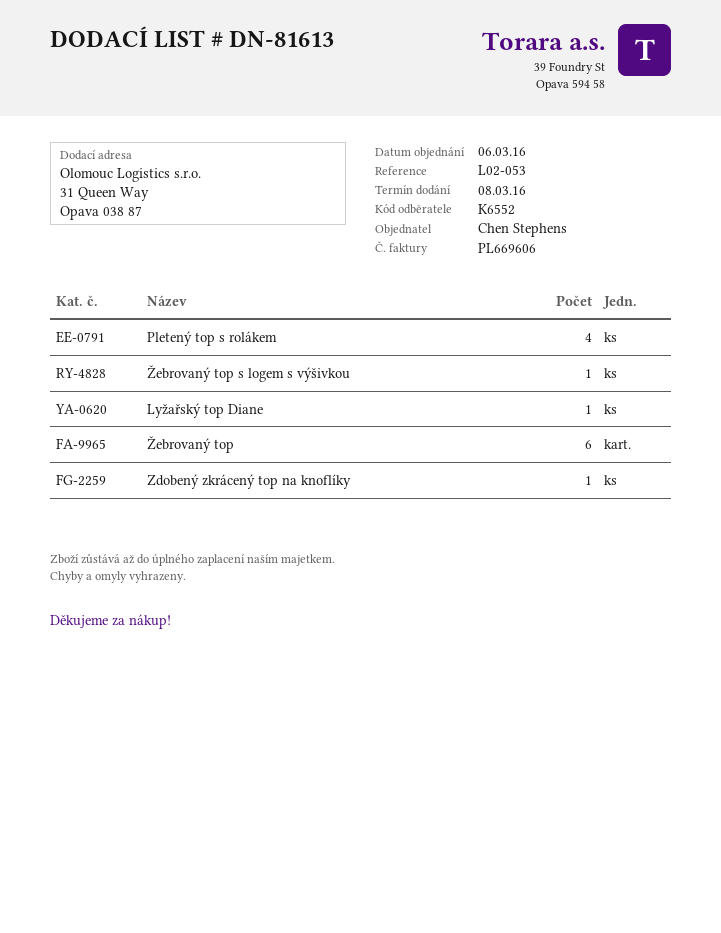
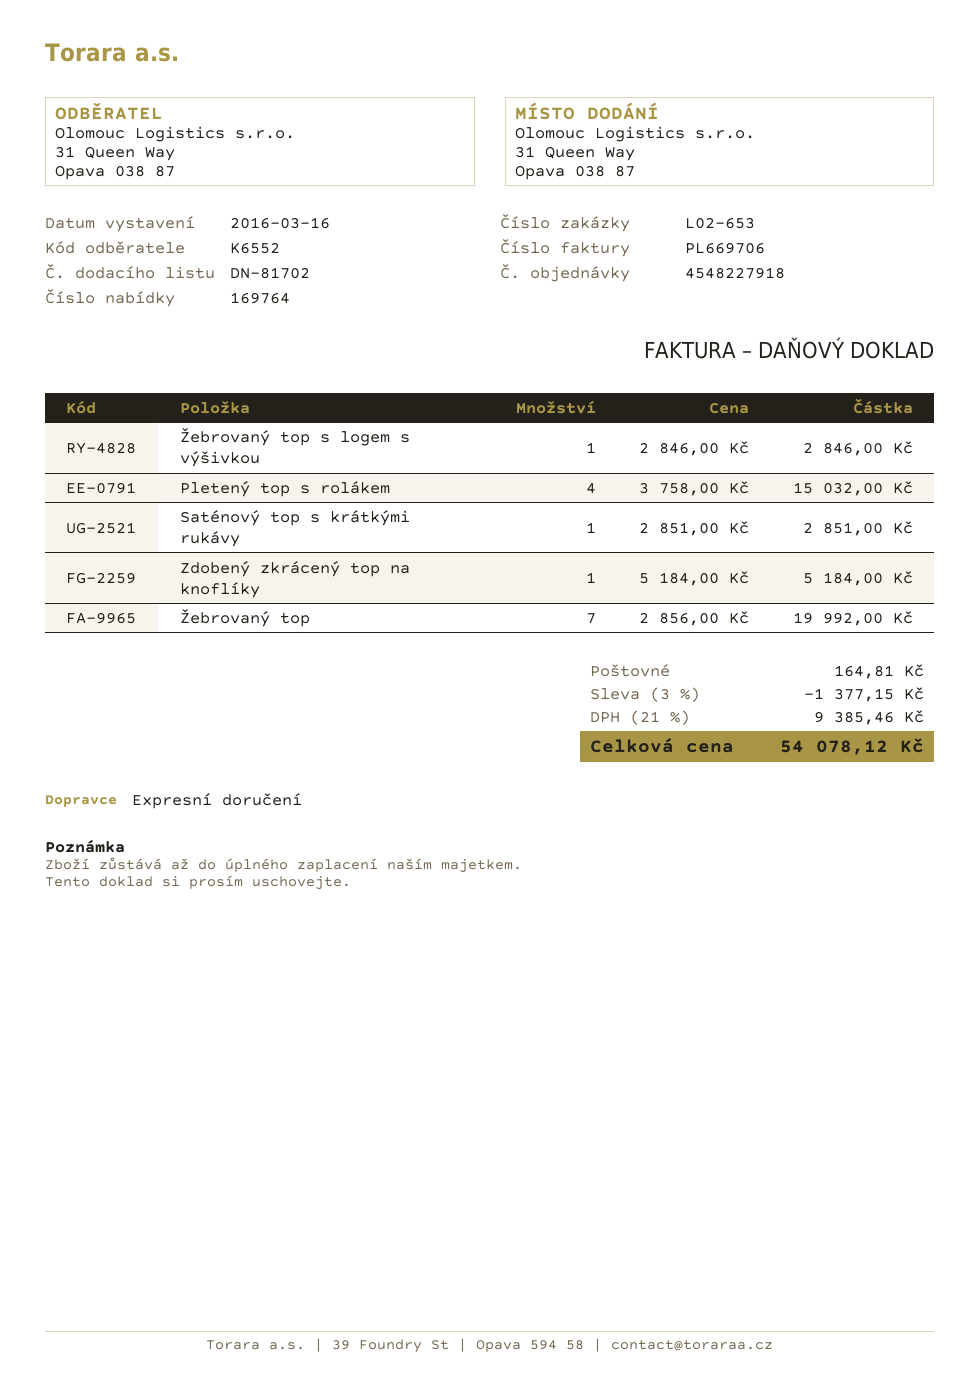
delivery note number: DN-81613 -> DN-81702
invoice number: PL669606 -> PL669706
reference: L02-053 -> L02-653
Lyžařský top Diane: 1 -> none
Žebrovaný top: 6 -> 7
Saténový top s krátkými rukávy: none -> 1

